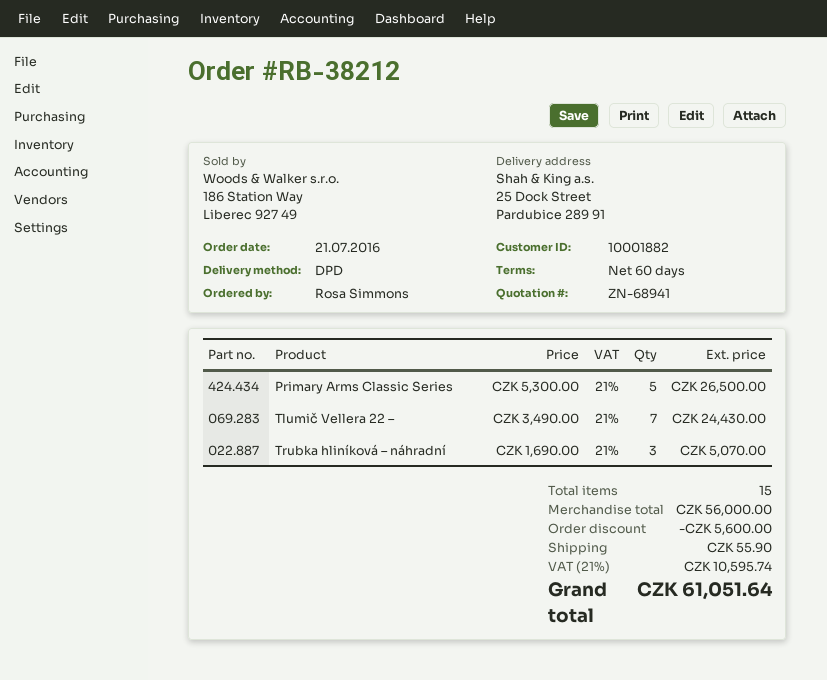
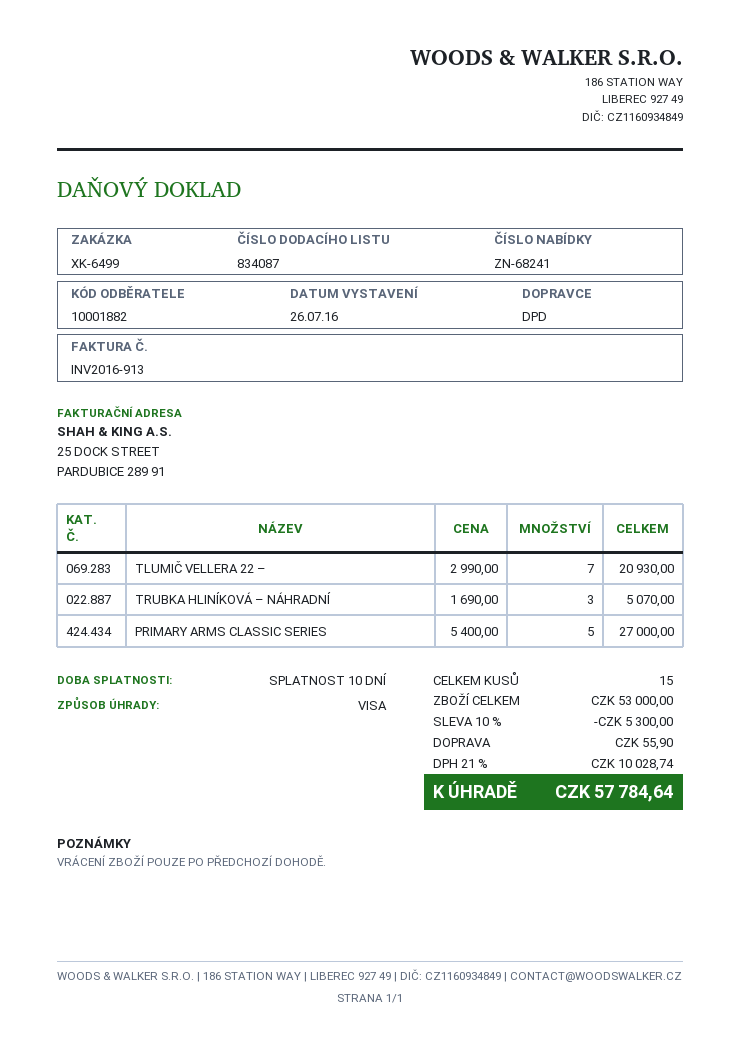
quote number: ZN-68941 -> ZN-68241
payment terms: 60 days -> 10 days
Primary Arms Classic Series: 5 x 5300.00 = 26500.00 -> 5 x 5400.00 = 27000.00
Tlumič Vellera 22 –: 7 x 3490.00 = 24430.00 -> 7 x 2990.00 = 20930.00
subtotal: 56000.00 -> 53000.00
discount: 5600.00 -> 5300.00
tax: 21% = 10595.74 -> 21% = 10028.74
total: 61051.64 -> 57784.64

